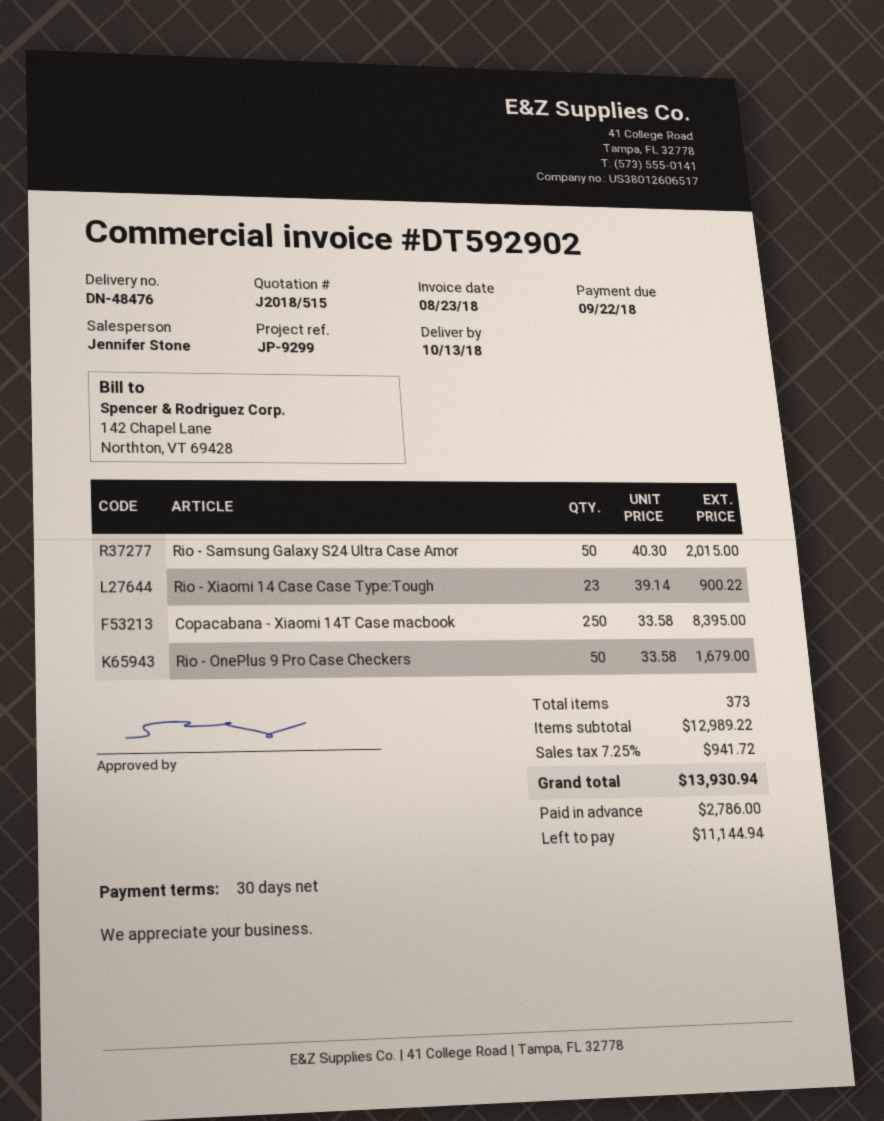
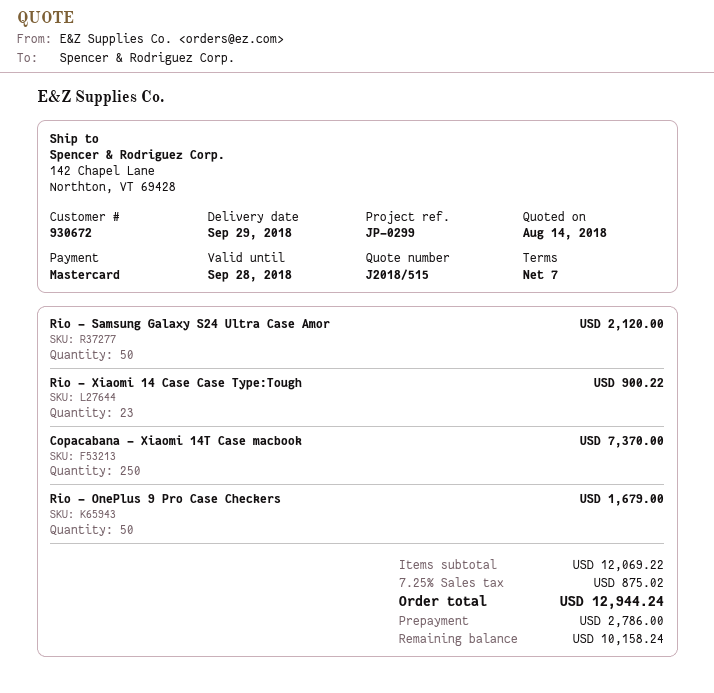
delivery date: 2018-10-13 -> 2018-09-29
payment terms: 30 days -> 7 days
reference: JP-9299 -> JP-0299
Rio - Samsung Galaxy S24 Ultra Case Amor: 50 for 2015.00 -> 50 for 2120.00
Copacabana - Xiaomi 14T Case macbook: 250 for 8395.00 -> 250 for 7370.00
subtotal: 12989.22 -> 12069.22
tax: 7.25% = 941.72 -> 7.25% = 875.02
total: 13930.94 -> 12944.24
balance: 11144.94 -> 10158.24

